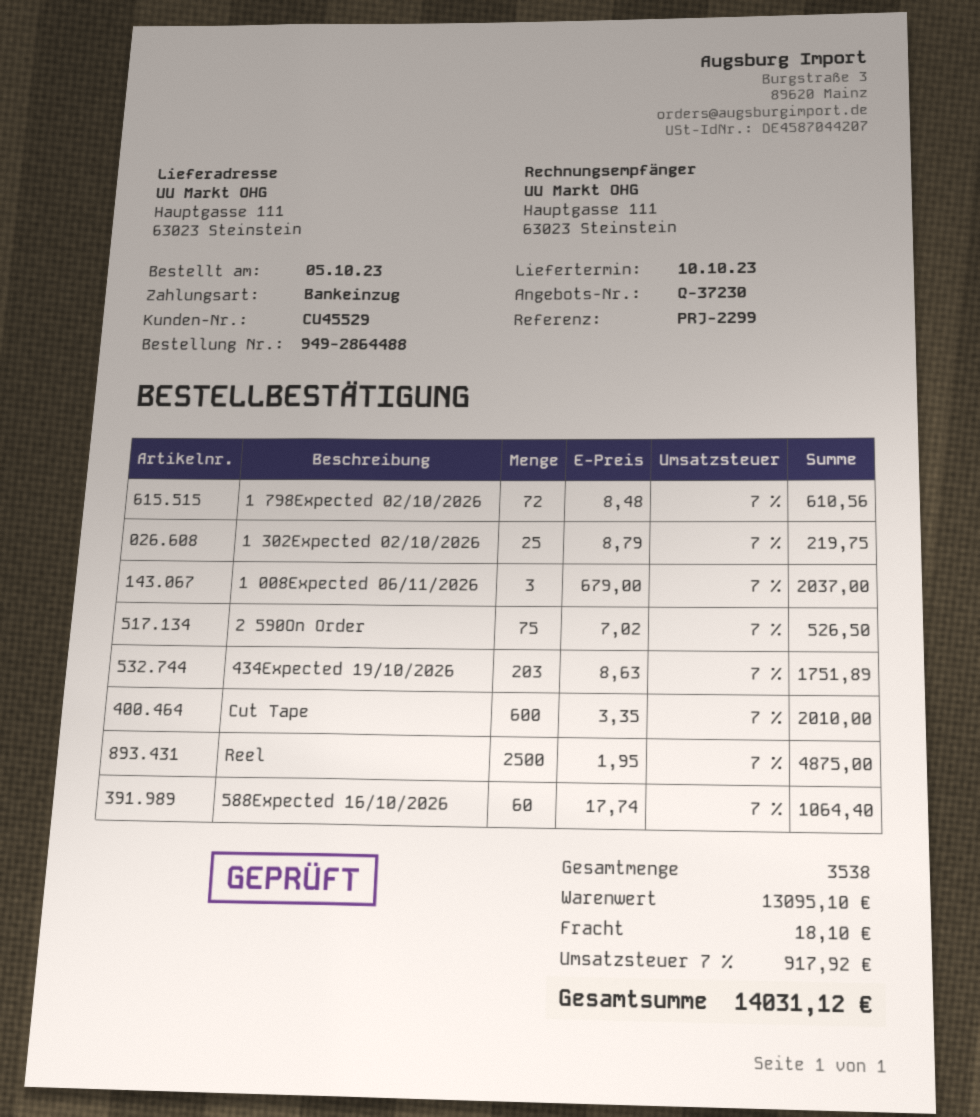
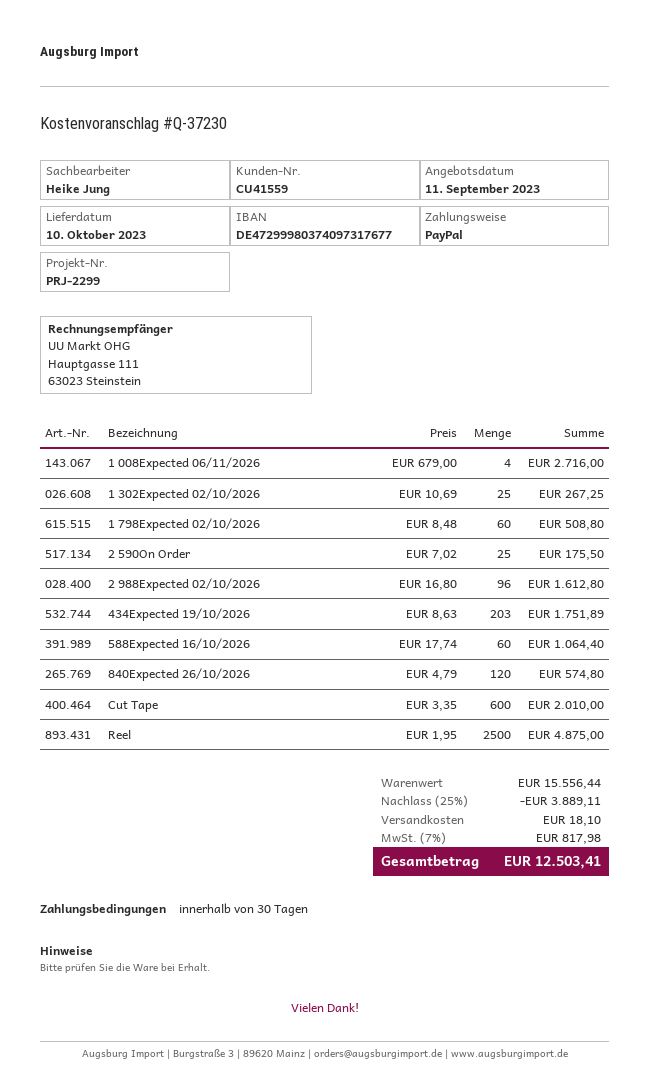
customer number: CU45529 -> CU41559
payment method: direct debit -> PayPal
1 798Expected 02/10/2026: 72 x 8.48 = 610.56 -> 60 x 8.48 = 508.80
1 302Expected 02/10/2026: 25 x 8.79 = 219.75 -> 25 x 10.69 = 267.25
1 008Expected 06/11/2026: 3 x 679.00 = 2037.00 -> 4 x 679.00 = 2716.00
2 590On Order: 75 x 7.02 = 526.50 -> 25 x 7.02 = 175.50
2 988Expected 02/10/2026: none -> 96 x 16.80 = 1612.80
840Expected 26/10/2026: none -> 120 x 4.79 = 574.80
subtotal: 13095.10 -> 15556.44
discount: none -> 25% = 3889.11
tax: 7% = 917.92 -> 7% = 817.98
total: 14031.12 -> 12503.41

